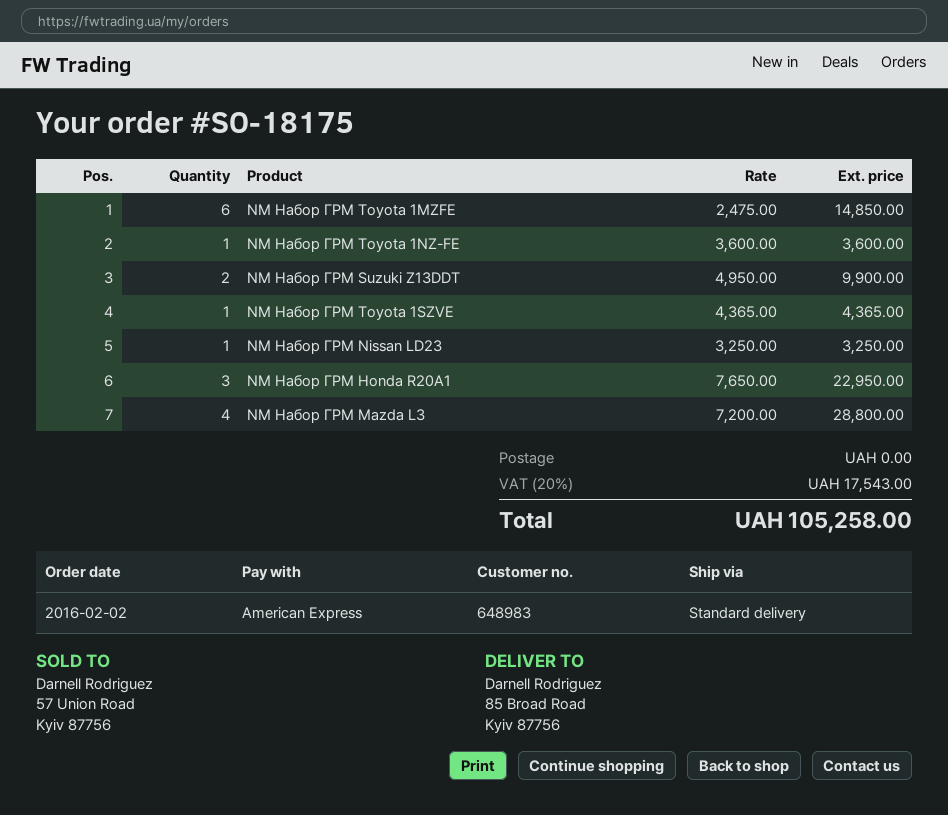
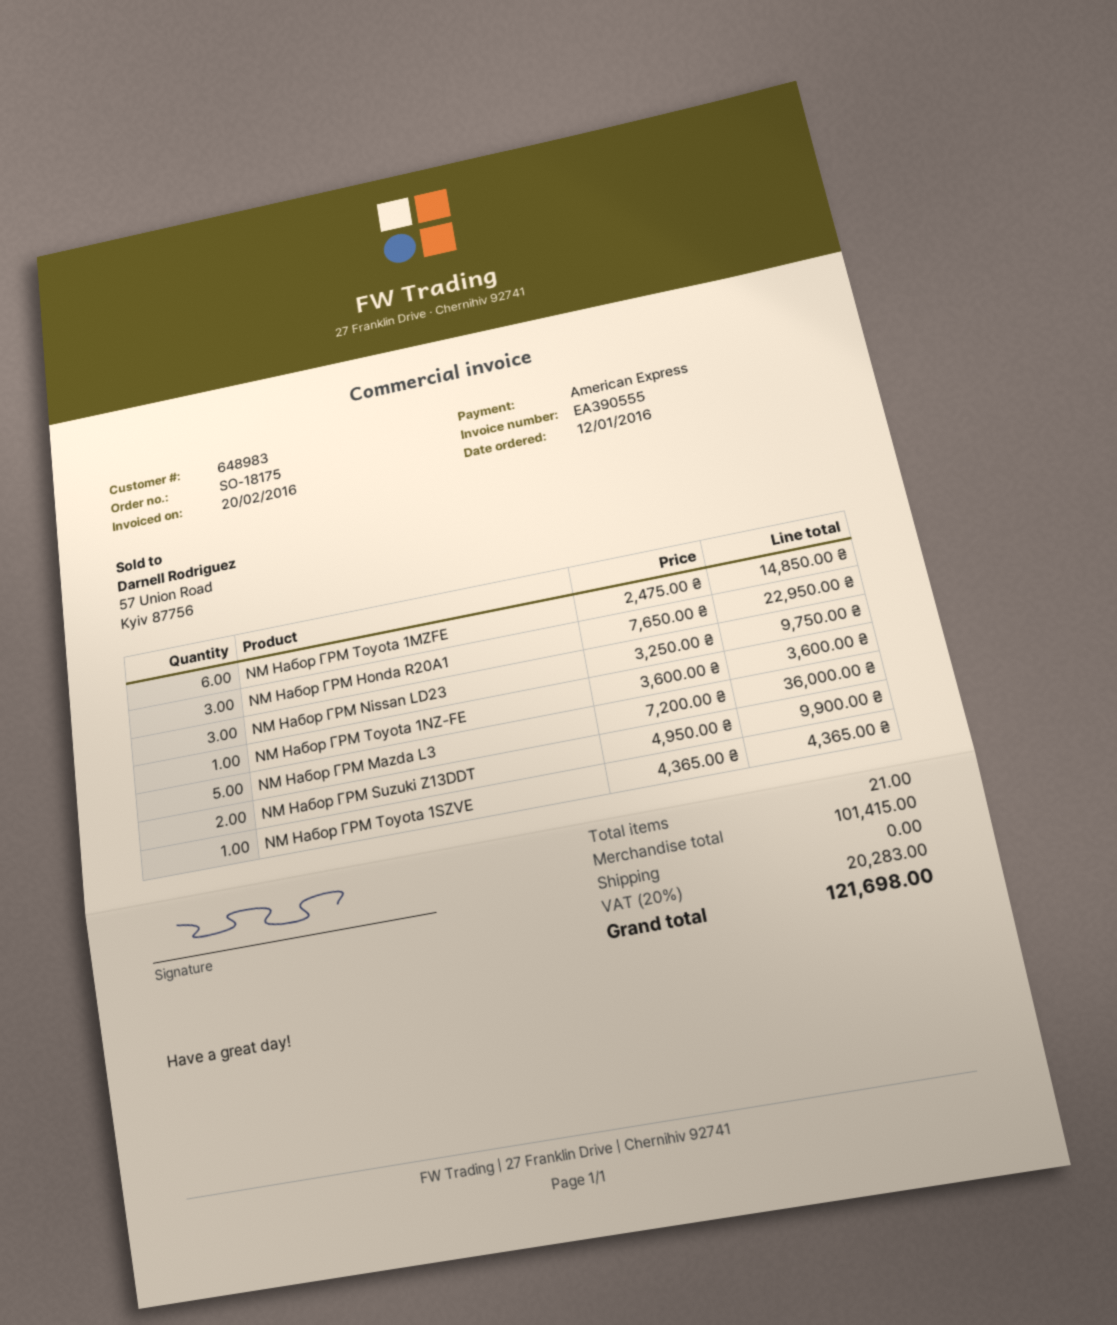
order date: 2016-02-02 -> 2016-01-12
NM Набор ГРМ Nissan LD23: 1 x 3250.00 = 3250.00 -> 3 x 3250.00 = 9750.00
NM Набор ГРМ Mazda L3: 4 x 7200.00 = 28800.00 -> 5 x 7200.00 = 36000.00
tax: 20% = 17543.00 -> 20% = 20283.00
total: 105258.00 -> 121698.00

